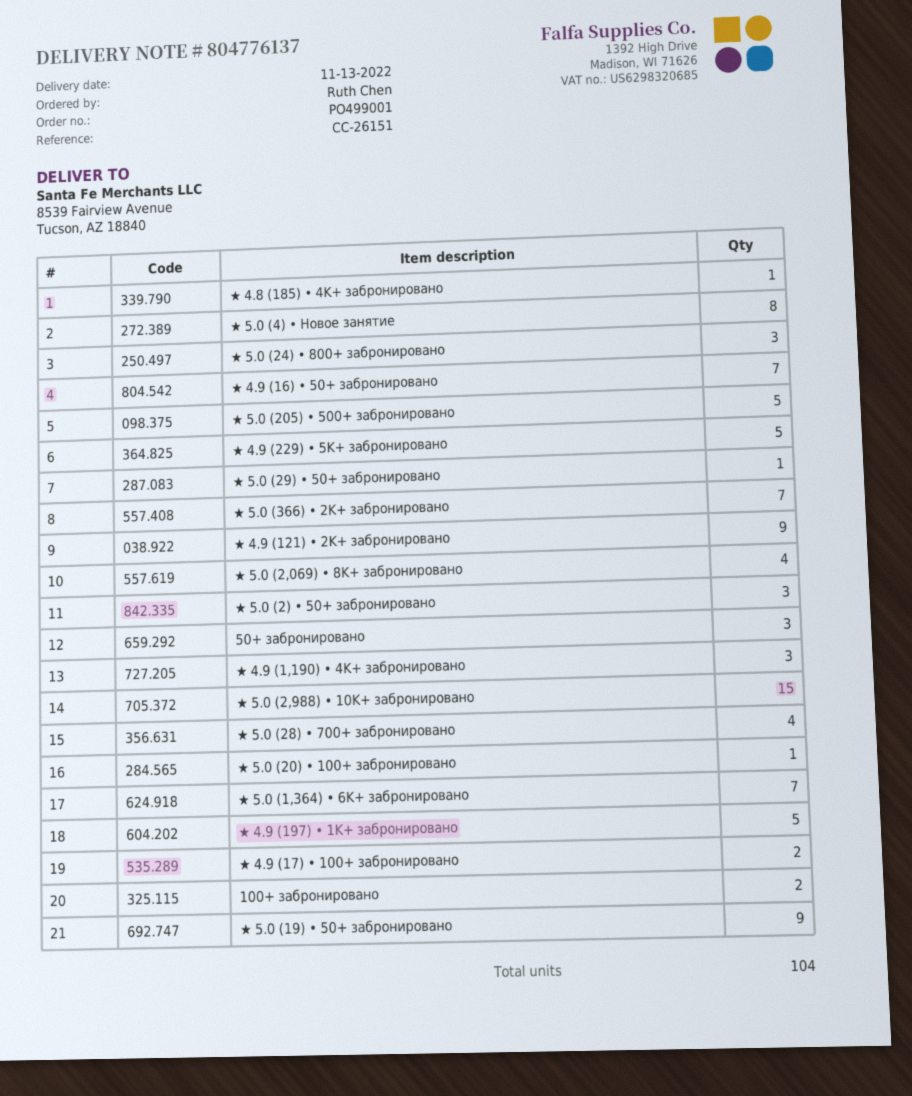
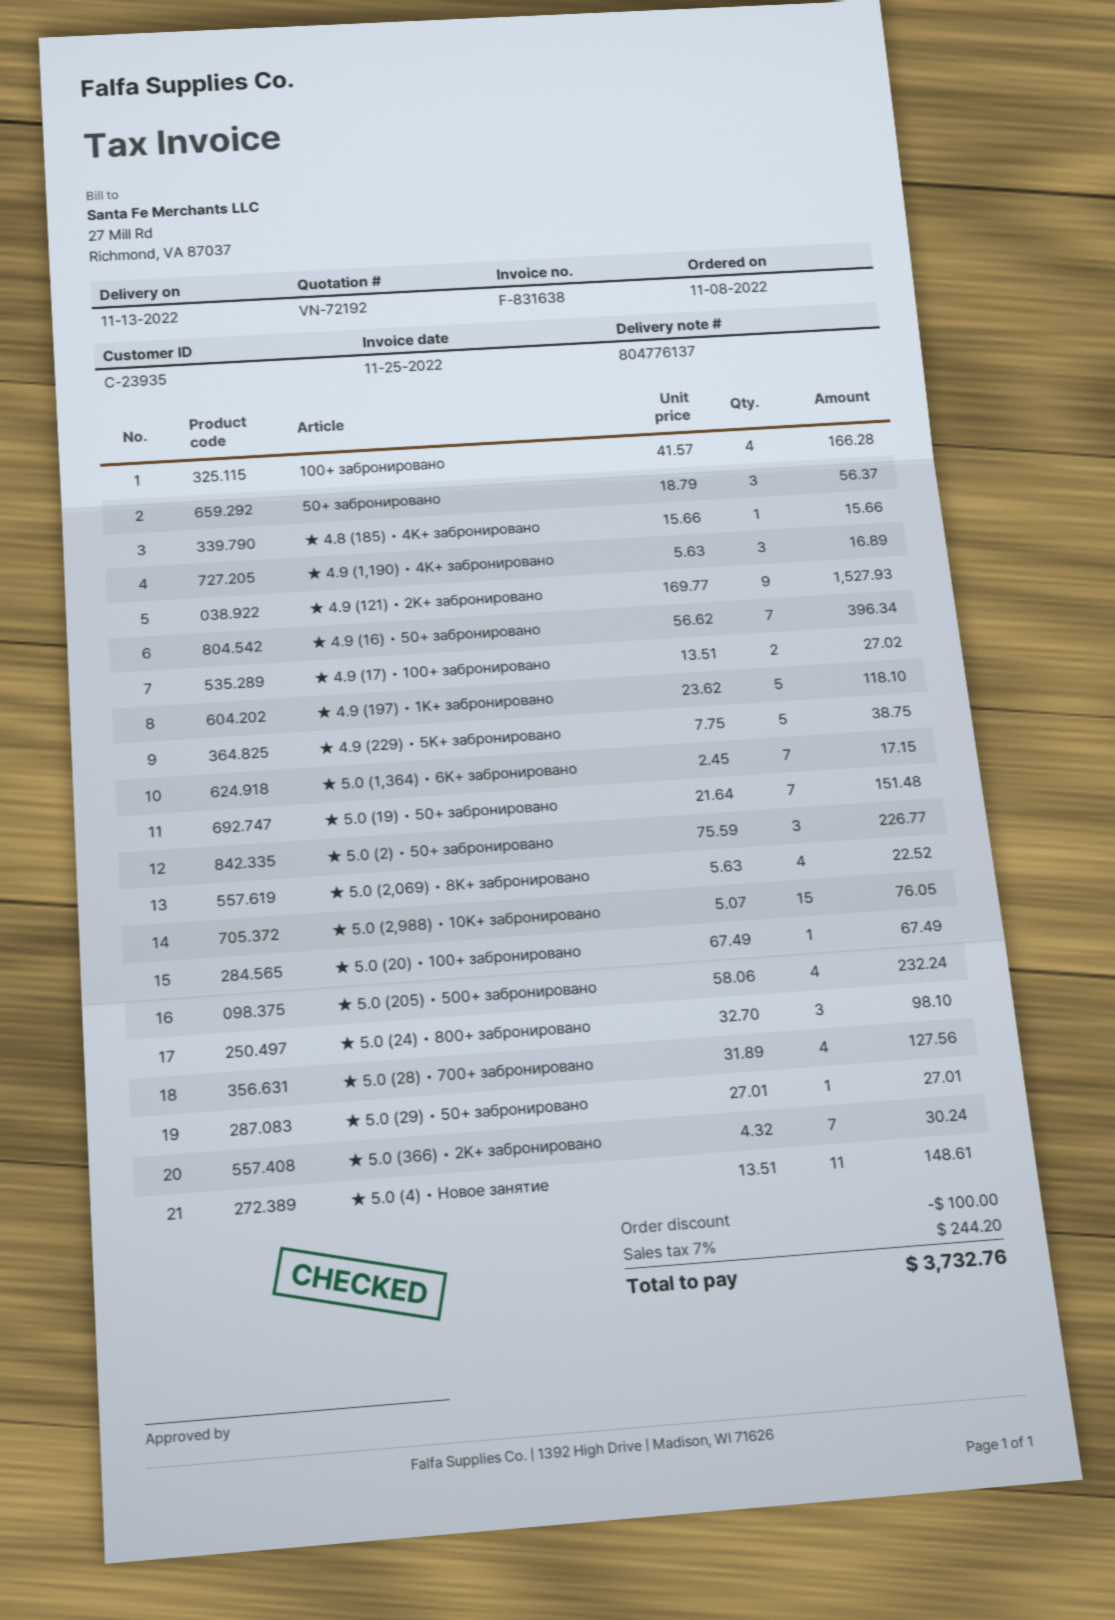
★ 5.0 (4) • Новое занятие: 8 -> 11
★ 5.0 (205) • 500+ забронировано: 5 -> 4
100+ забронировано: 2 -> 4
★ 5.0 (19) • 50+ забронировано: 9 -> 7

